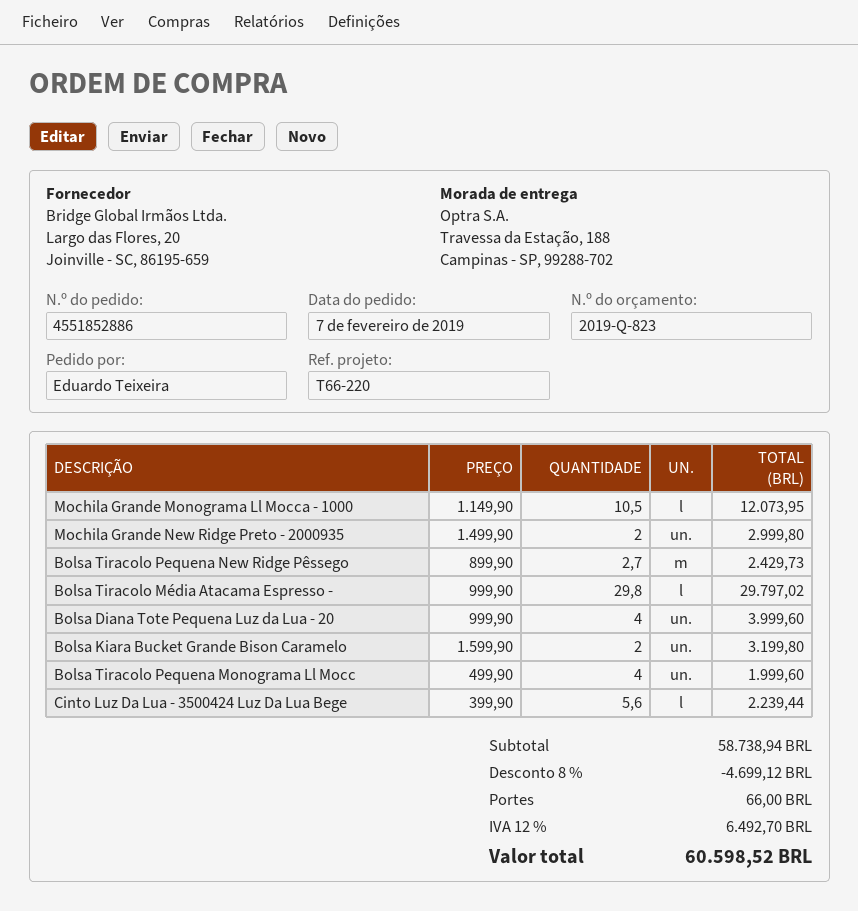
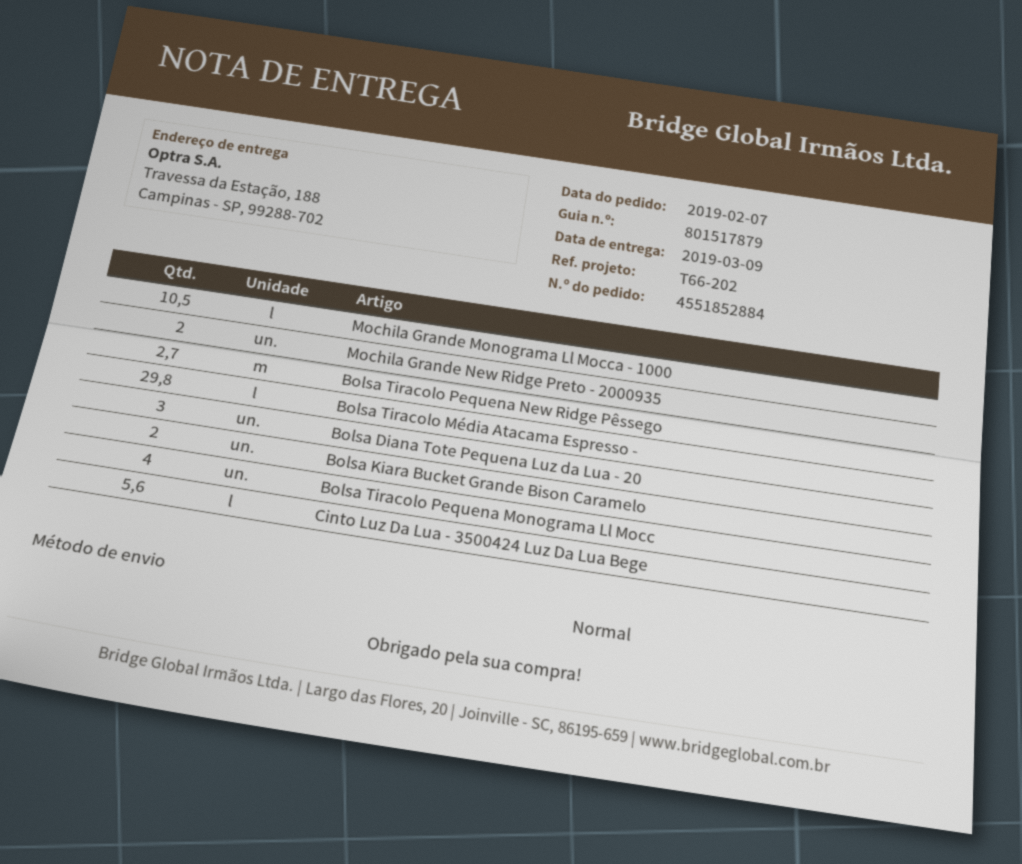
order number: 4551852886 -> 4551852884
reference: T66-220 -> T66-202
Bolsa Diana Tote Pequena Luz da Lua - 20: 4 -> 3

